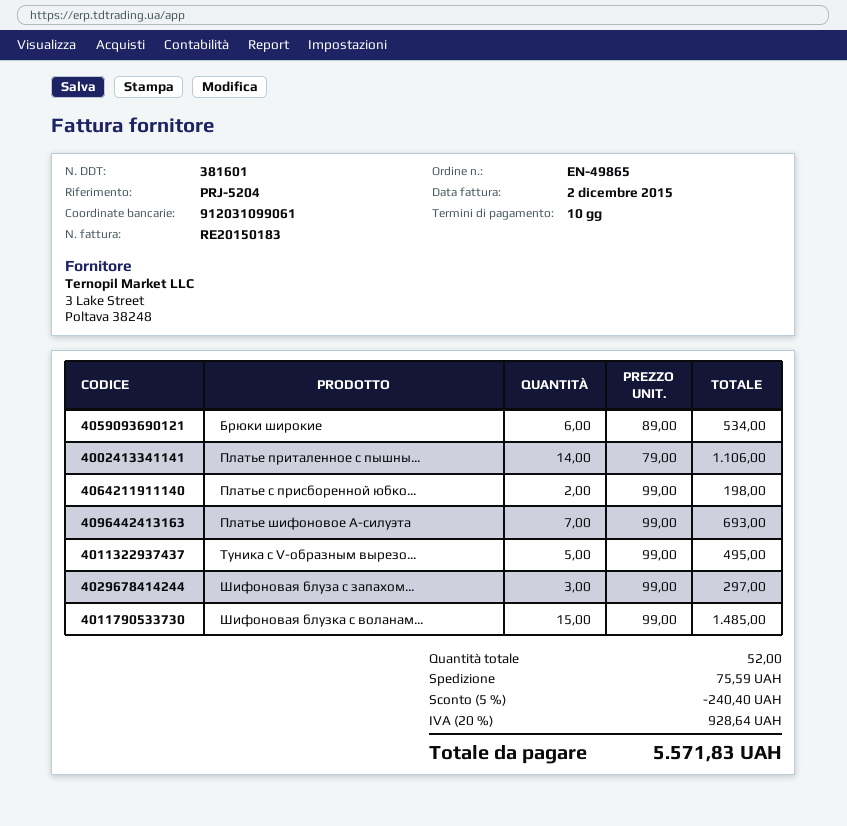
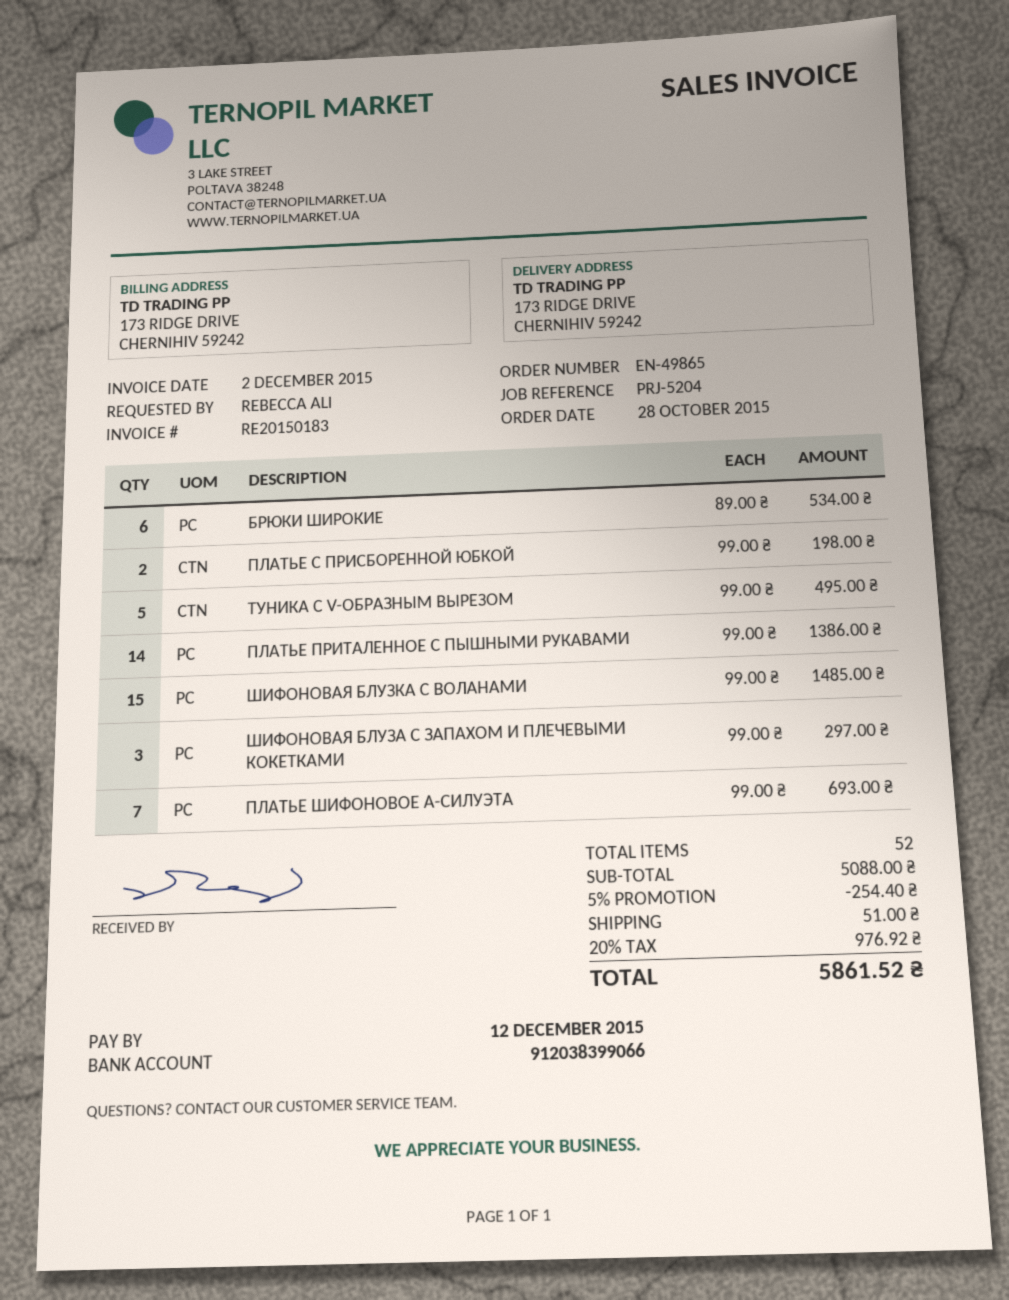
bank account: 912031099061 -> 912038399066
Платье приталенное с пышны...: 14 x 79.00 = 1106.00 -> 14 x 99.00 = 1386.00
discount: 5% = 240.40 -> 5% = 254.40
shipping: 75.59 -> 51.00
tax: 20% = 928.64 -> 20% = 976.92
total: 5571.83 -> 5861.52

